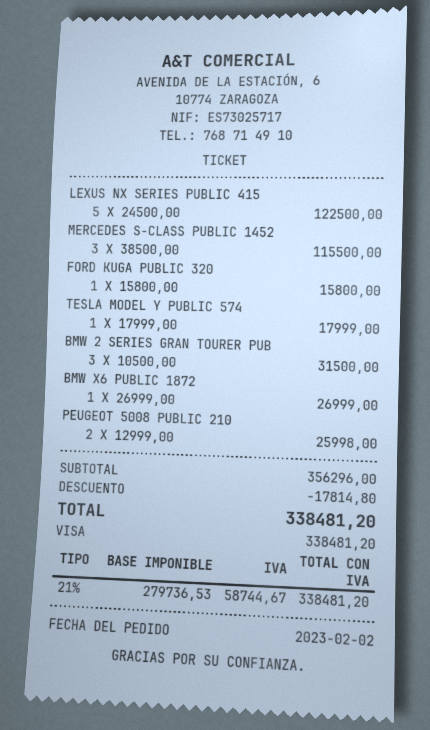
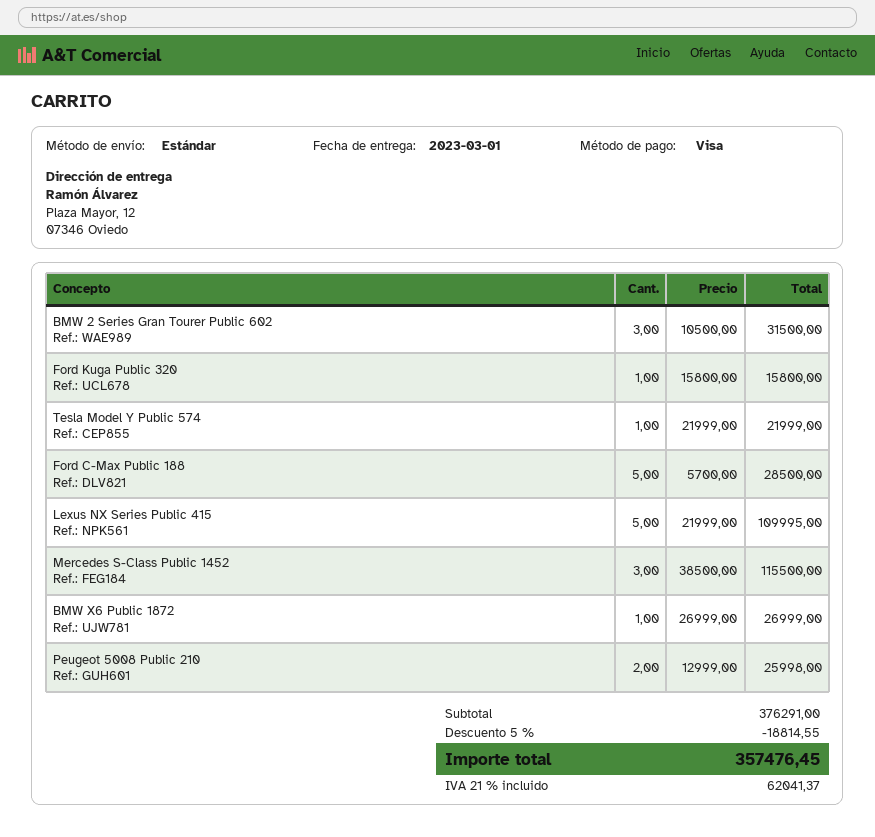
LEXUS NX SERIES PUBLIC 415: 5 x 24500.00 = 122500.00 -> 5 x 21999.00 = 109995.00
TESLA MODEL Y PUBLIC 574: 1 x 17999.00 = 17999.00 -> 1 x 21999.00 = 21999.00
Ford C-Max Public 188: none -> 5 x 5700.00 = 28500.00
subtotal: 356296.00 -> 376291.00
discount: 17814.80 -> 18814.55
tax: 21% = 58744.67 -> 21% = 62041.37
total: 338481.20 -> 357476.45

